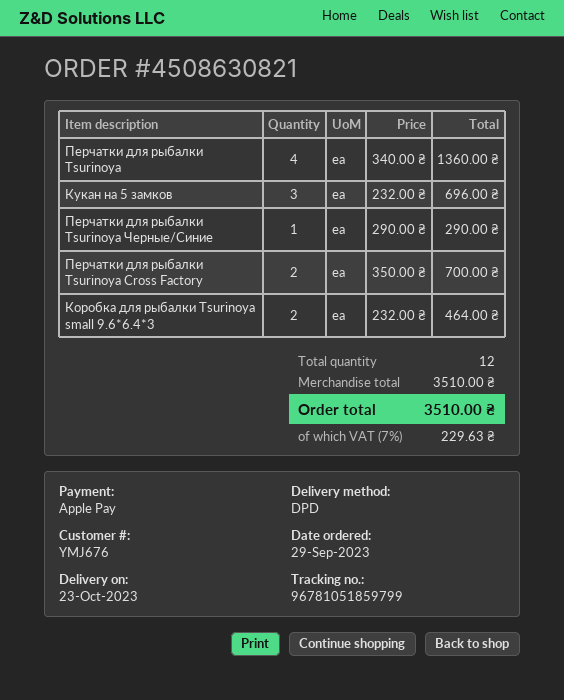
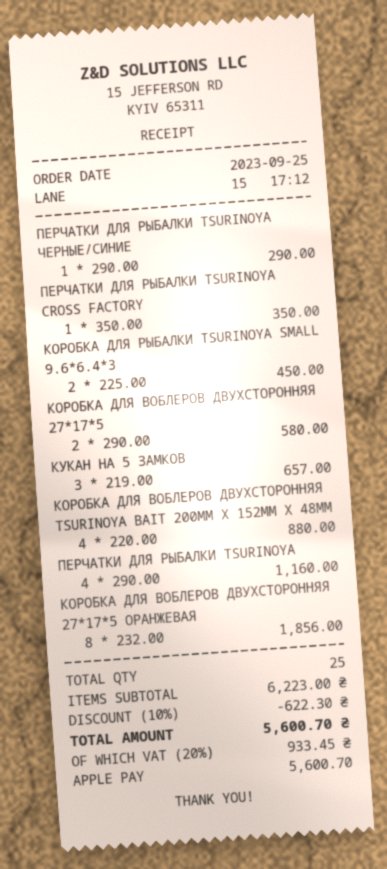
order date: 2023-09-29 -> 2023-09-25
Перчатки для рыбалки Tsurinoya: 4 x 340.00 = 1360.00 -> 4 x 290.00 = 1160.00
Кукан на 5 замков: 3 x 232.00 = 696.00 -> 3 x 219.00 = 657.00
Перчатки для рыбалки Tsurinoya Cross Factory: 2 x 350.00 = 700.00 -> 1 x 350.00 = 350.00
Коробка для рыбалки Tsurinoya small 9.6*6.4*3: 2 x 232.00 = 464.00 -> 2 x 225.00 = 450.00
КОРОБКА ДЛЯ ВОБЛЕРОВ ДВУХСТОРОННЯЯ 27*17*5: none -> 2 x 290.00 = 580.00
КОРОБКА ДЛЯ ВОБЛЕРОВ ДВУХСТОРОННЯЯ TSURINOYA BAIT 200ММ Х 152ММ Х 48ММ: none -> 4 x 220.00 = 880.00
КОРОБКА ДЛЯ ВОБЛЕРОВ ДВУХСТОРОННЯЯ 27*17*5 ОРАНЖЕВАЯ: none -> 8 x 232.00 = 1856.00
total quantity: 12 -> 25
subtotal: 3510.00 -> 6223.00
discount: none -> 10% = 622.30
tax: 7% = 229.63 -> 20% = 933.45
total: 3510.00 -> 5600.70

